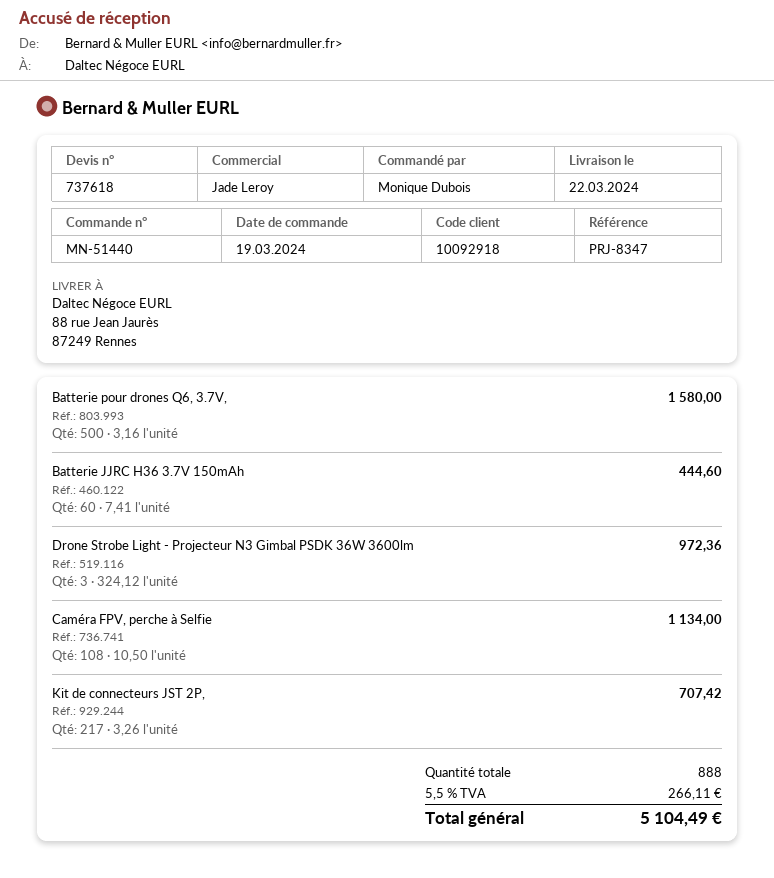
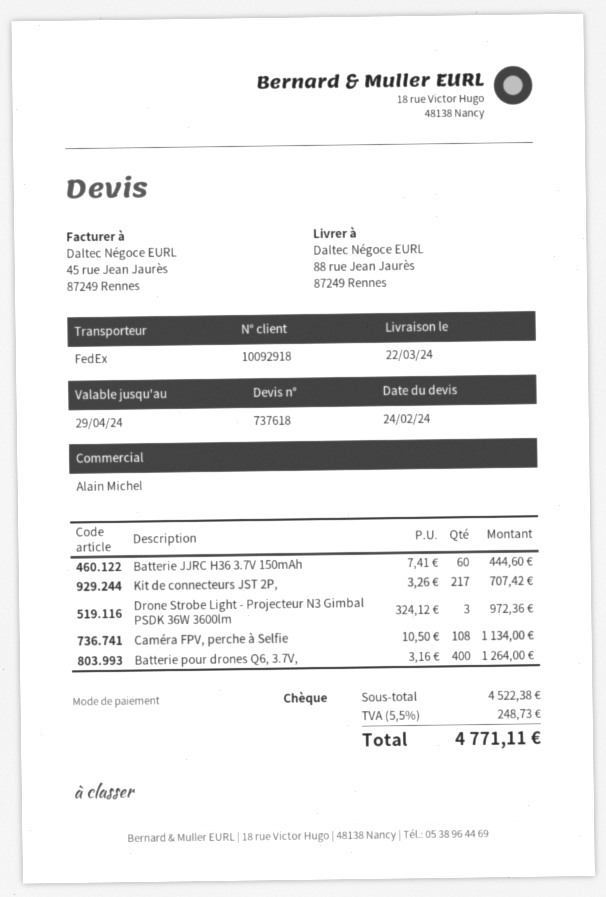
sales rep: Jade Leroy -> Alain Michel
Batterie pour drones Q6, 3.7V,: 500 x 3.16 = 1580.00 -> 400 x 3.16 = 1264.00
tax: 5.5% = 266.11 -> 5.5% = 248.73
total: 5104.49 -> 4771.11

